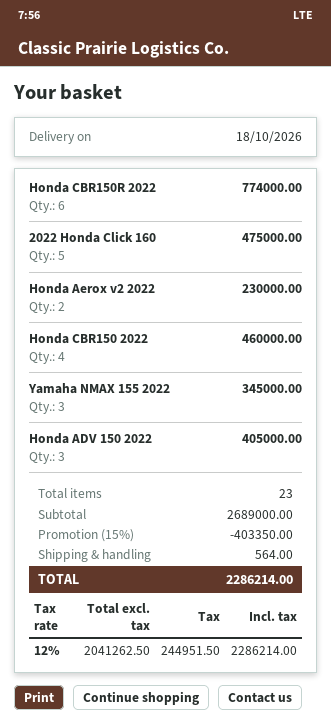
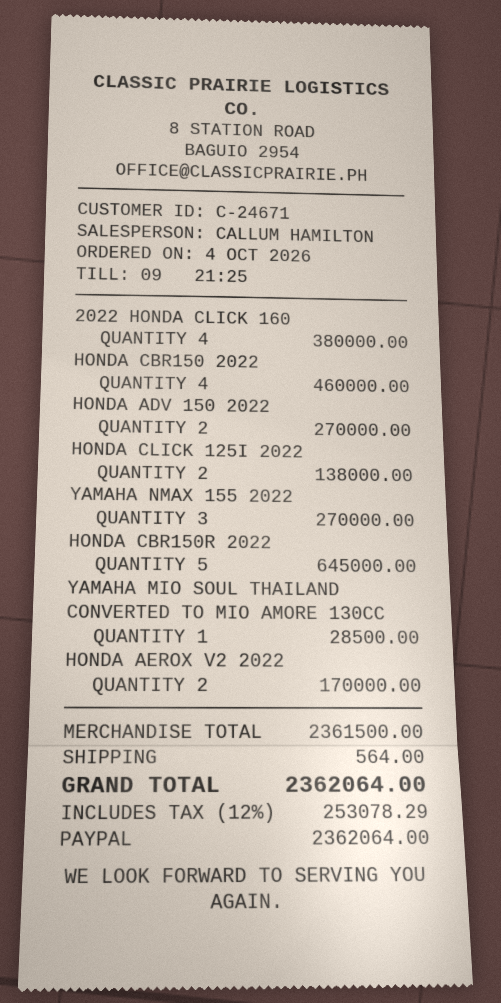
Honda CBR150R 2022: 6 for 774000.00 -> 5 for 645000.00
2022 Honda Click 160: 5 for 475000.00 -> 4 for 380000.00
Honda Aerox v2 2022: 2 for 230000.00 -> 2 for 170000.00
Yamaha NMAX 155 2022: 3 for 345000.00 -> 3 for 270000.00
Honda ADV 150 2022: 3 for 405000.00 -> 2 for 270000.00
HONDA CLICK 125I 2022: none -> 2 for 138000.00
YAMAHA MIO SOUL THAILAND CONVERTED TO MIO AMORE 130CC: none -> 1 for 28500.00
subtotal: 2689000.00 -> 2361500.00
discount: 15% = 403350.00 -> none
tax: 12% = 244951.50 -> 12% = 253078.29
total: 2286214.00 -> 2362064.00

